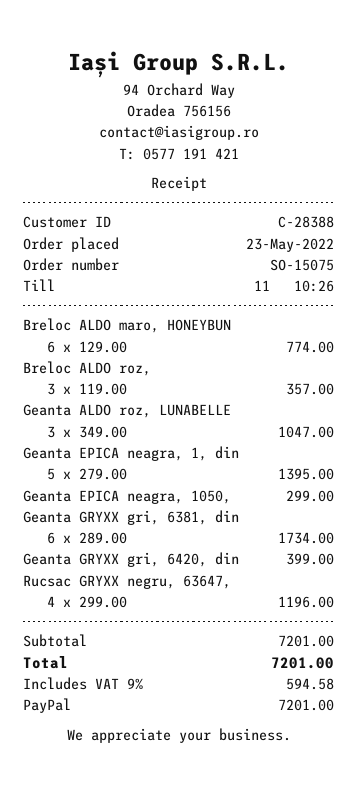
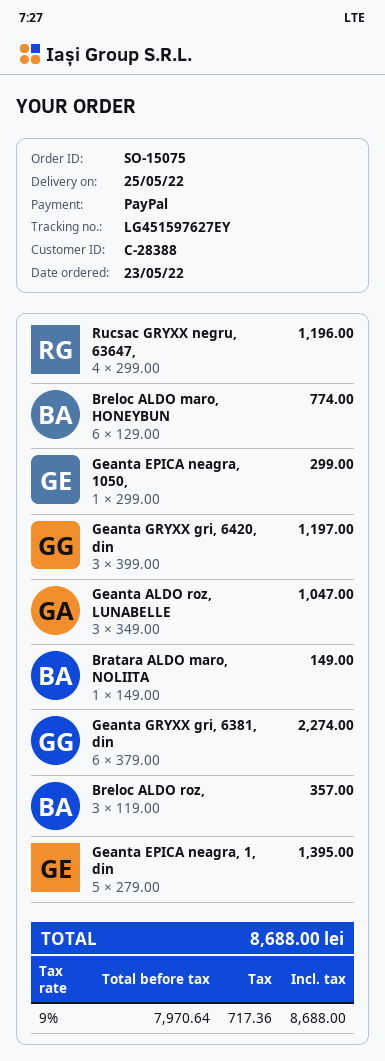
Geanta GRYXX gri, 6381, din: 6 x 289.00 = 1734.00 -> 6 x 379.00 = 2274.00
Geanta GRYXX gri, 6420, din: 1 x 399.00 = 399.00 -> 3 x 399.00 = 1197.00
Bratara ALDO maro, NOLIITA: none -> 1 x 149.00 = 149.00
tax: 9% = 594.58 -> 9% = 717.36
total: 7201.00 -> 8688.00

